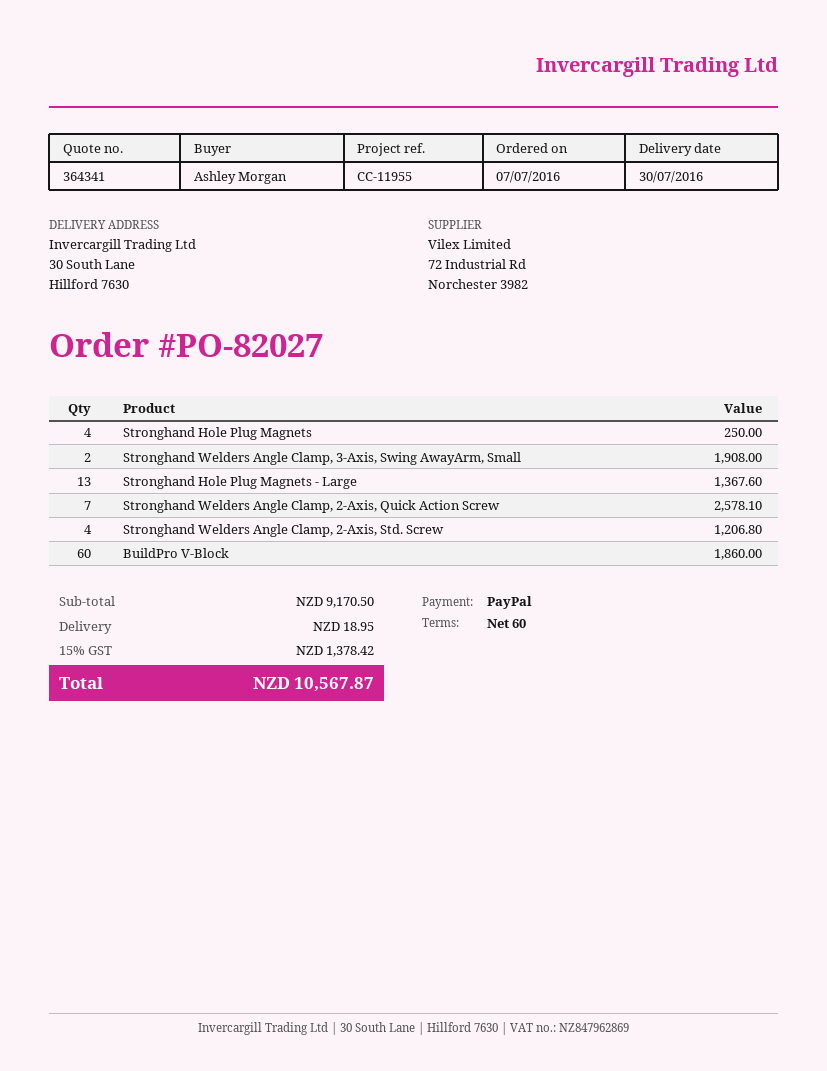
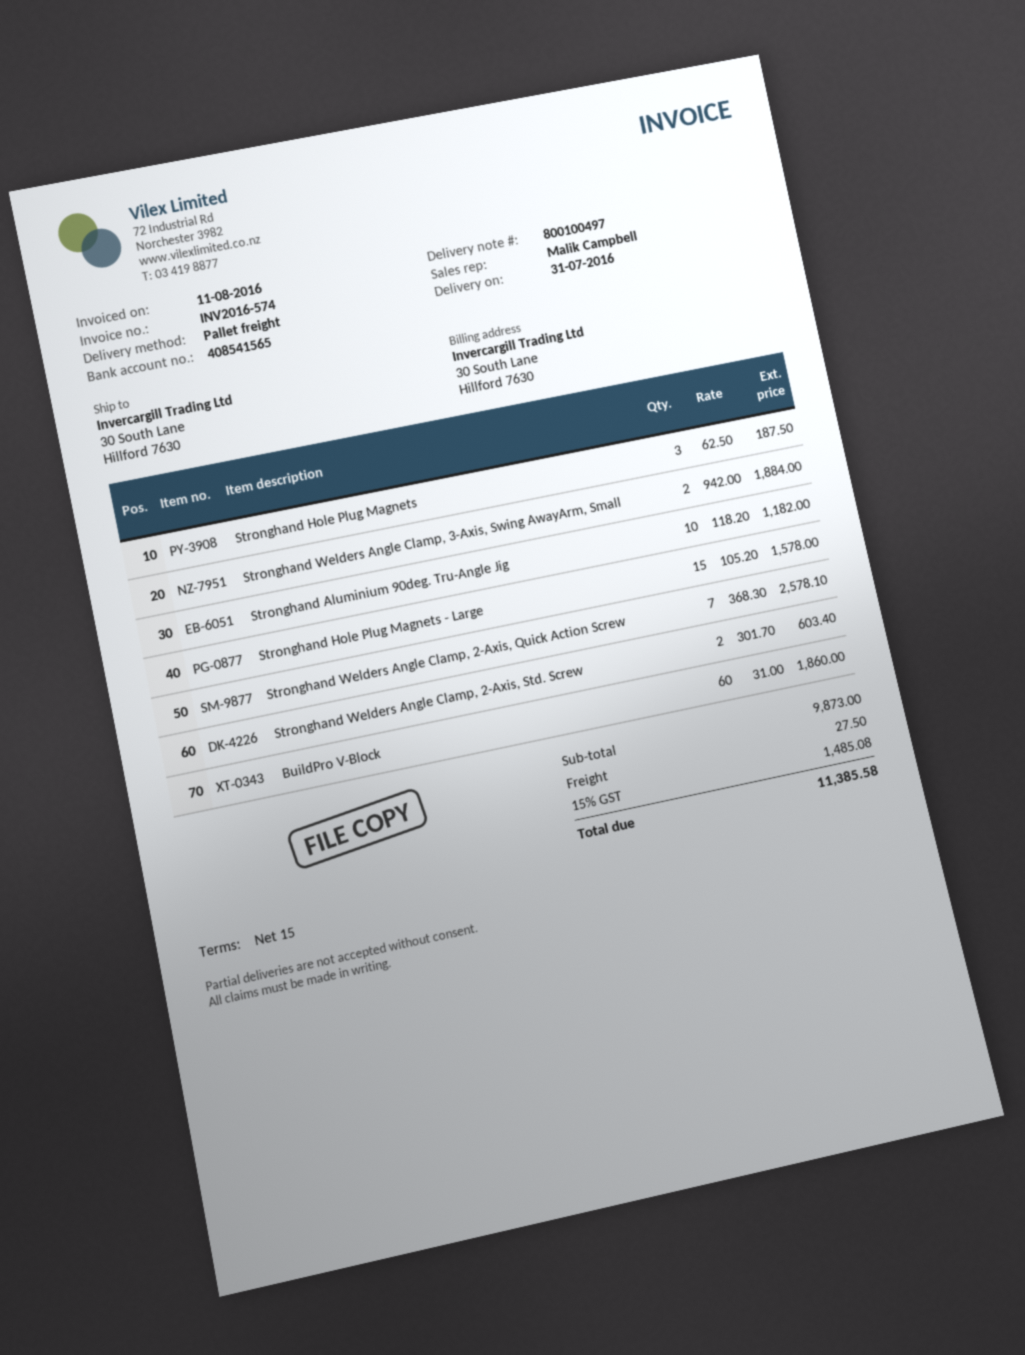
delivery date: 2016-07-30 -> 2016-07-31
payment terms: 60 days -> 15 days
Stronghand Hole Plug Magnets: 4 for 250.00 -> 3 for 187.50
Stronghand Welders Angle Clamp, 3-Axis, Swing AwayArm, Small: 2 for 1908.00 -> 2 for 1884.00
Stronghand Hole Plug Magnets - Large: 13 for 1367.60 -> 15 for 1578.00
Stronghand Welders Angle Clamp, 2-Axis, Std. Screw: 4 for 1206.80 -> 2 for 603.40
Stronghand Aluminium 90deg. Tru-Angle Jig: none -> 10 for 1182.00
subtotal: 9170.50 -> 9873.00
shipping: 18.95 -> 27.50
tax: 15% = 1378.42 -> 15% = 1485.08
total: 10567.87 -> 11385.58

